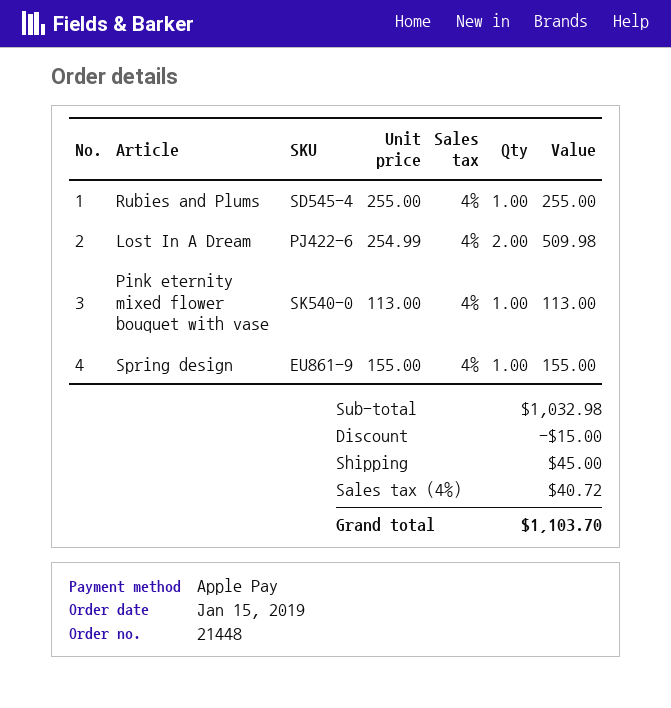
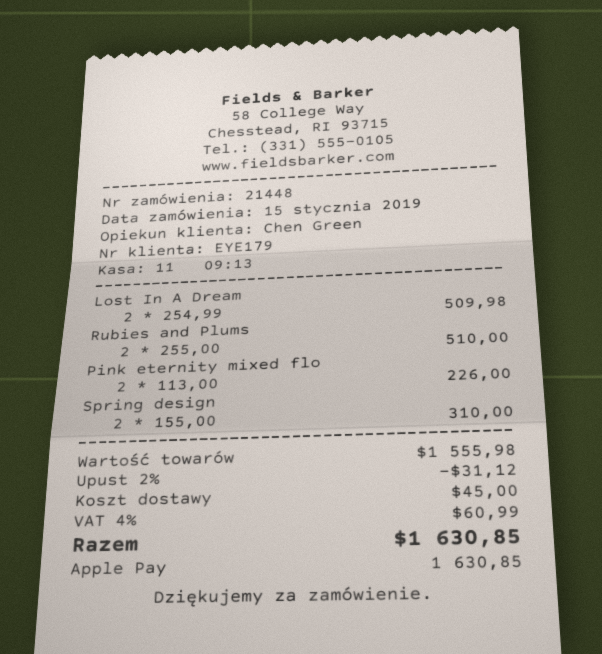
Rubies and Plums: 1 x 255.00 = 255.00 -> 2 x 255.00 = 510.00
Pink eternity mixed flower bouquet with vase: 1 x 113.00 = 113.00 -> 2 x 113.00 = 226.00
Spring design: 1 x 155.00 = 155.00 -> 2 x 155.00 = 310.00
subtotal: 1032.98 -> 1555.98
discount: 15.00 -> 31.12
tax: 4% = 40.72 -> 4% = 60.99
total: 1103.70 -> 1630.85

